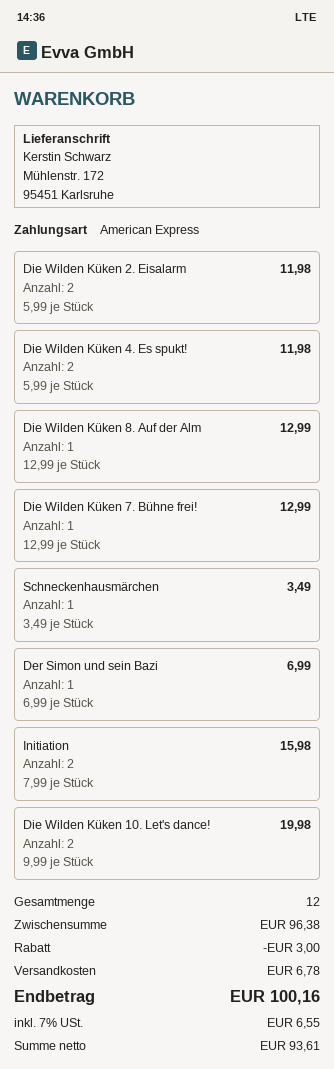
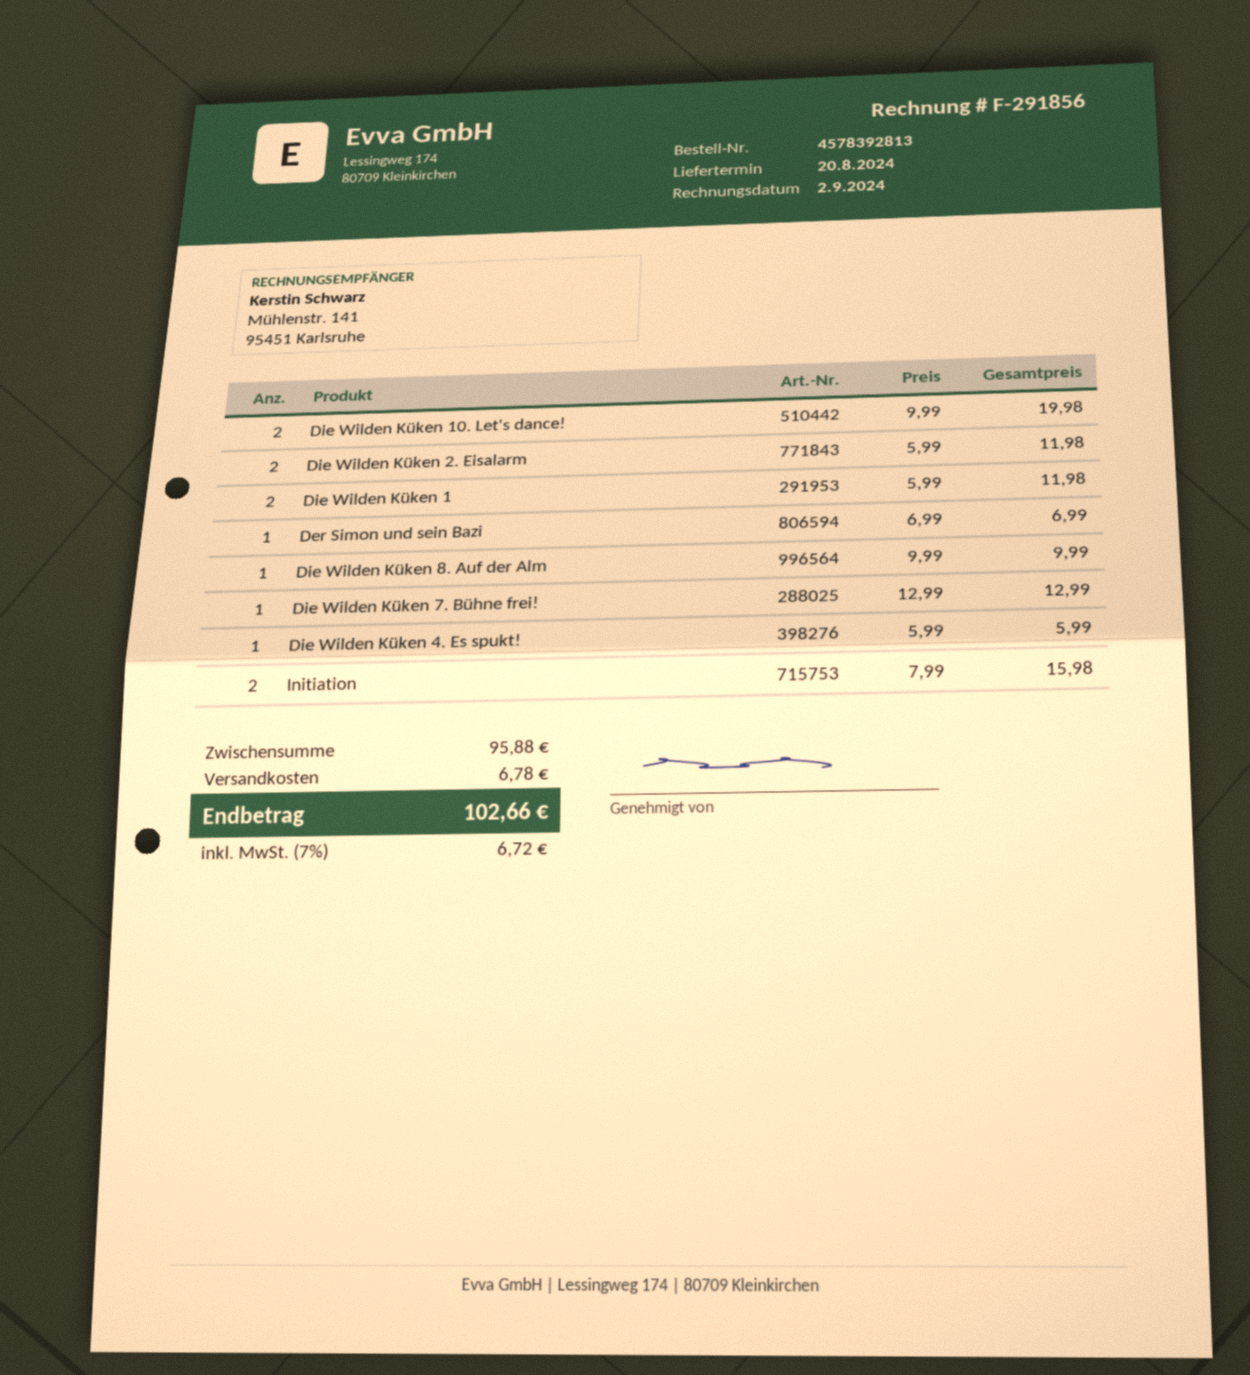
Die Wilden Küken 4. Es spukt!: 2 x 5.99 = 11.98 -> 1 x 5.99 = 5.99
Die Wilden Küken 8. Auf der Alm: 1 x 12.99 = 12.99 -> 1 x 9.99 = 9.99
Schneckenhausmärchen: 1 x 3.49 = 3.49 -> none
Die Wilden Küken 1: none -> 2 x 5.99 = 11.98
subtotal: 96.38 -> 95.88
discount: 3.00 -> none
tax: 7% = 6.55 -> 7% = 6.72
total: 100.16 -> 102.66

